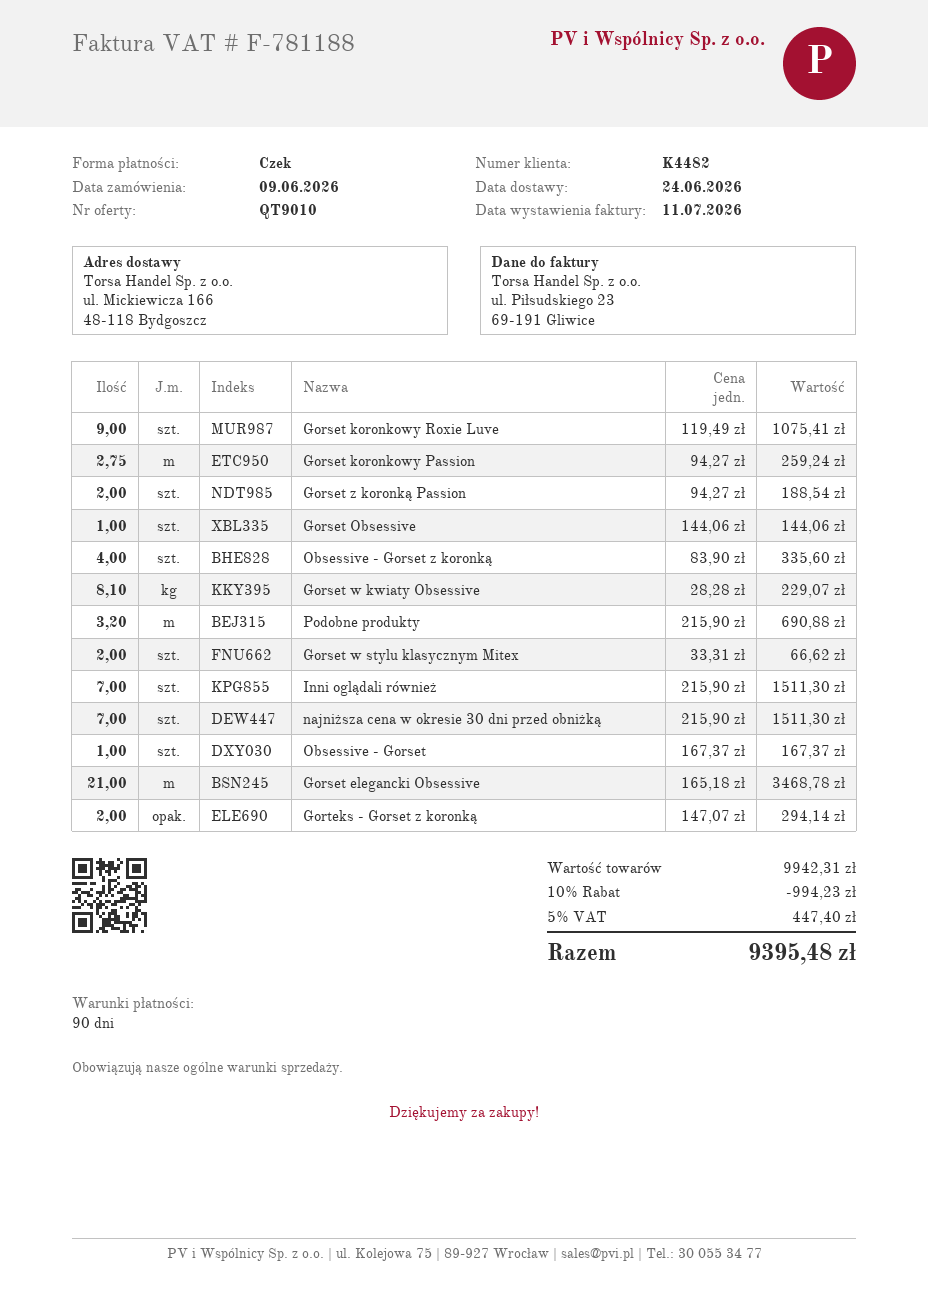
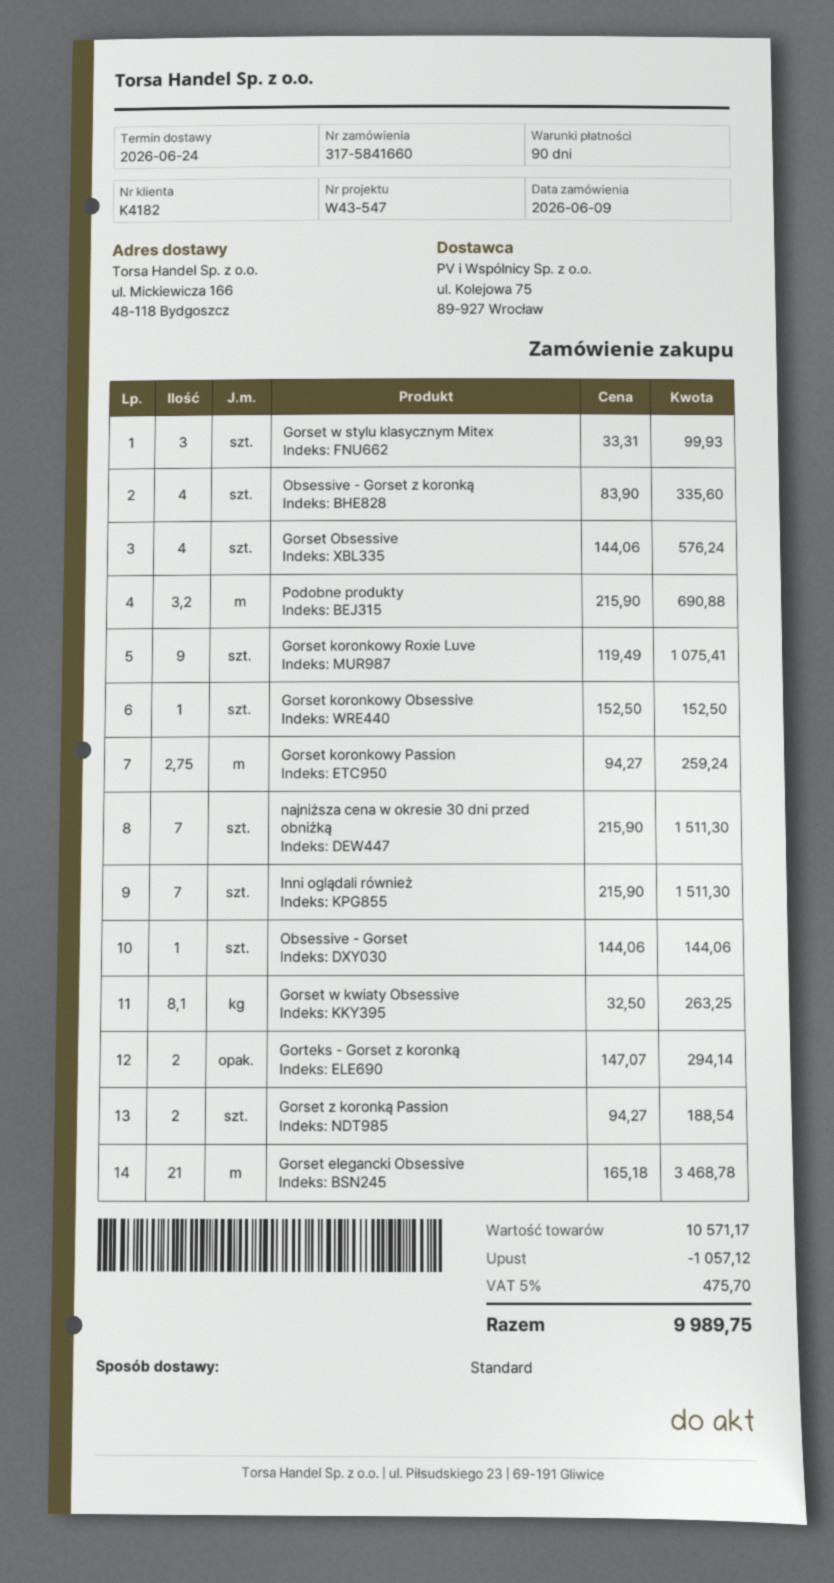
customer number: K4482 -> K4182
Gorset Obsessive: 1 x 144.06 = 144.06 -> 4 x 144.06 = 576.24
Gorset w kwiaty Obsessive: 8.1 x 28.28 = 229.07 -> 8.1 x 32.50 = 263.25
Gorset w stylu klasycznym Mitex: 2 x 33.31 = 66.62 -> 3 x 33.31 = 99.93
Obsessive - Gorset: 1 x 167.37 = 167.37 -> 1 x 144.06 = 144.06
Gorset koronkowy Obsessive: none -> 1 x 152.50 = 152.50
subtotal: 9942.31 -> 10571.17
discount: 994.23 -> 1057.12
tax: 5% = 447.40 -> 5% = 475.70
total: 9395.48 -> 9989.75

